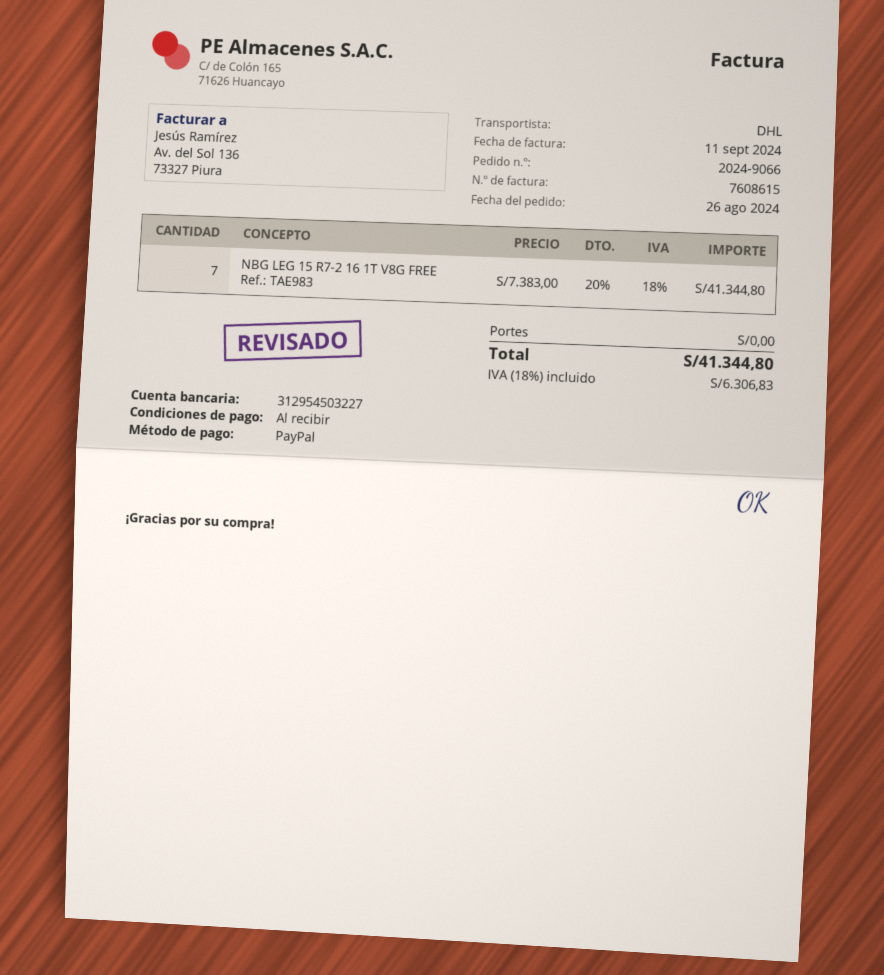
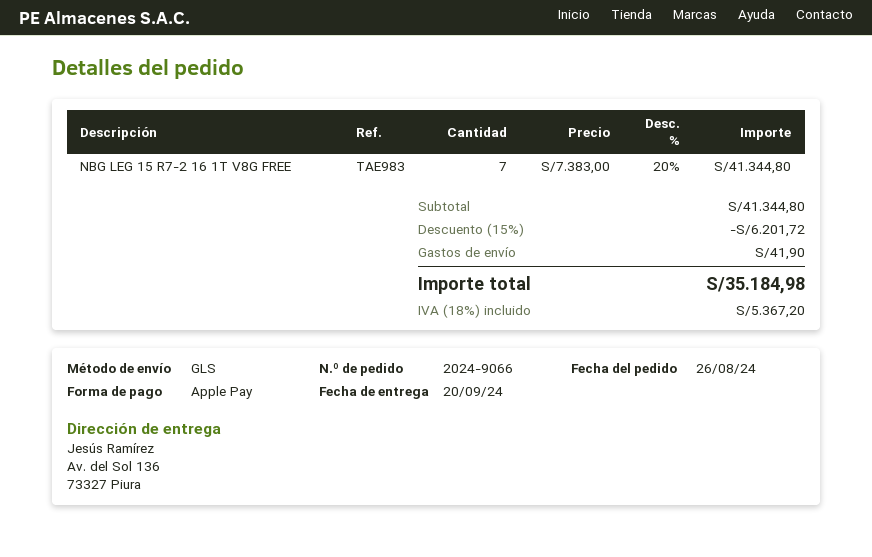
payment method: PayPal -> Apple Pay
shipping method: DHL -> GLS
discount: none -> 15% = 6201.72
shipping: 0.00 -> 41.90
tax: 18% = 6306.83 -> 18% = 5367.20
total: 41344.80 -> 35184.98

